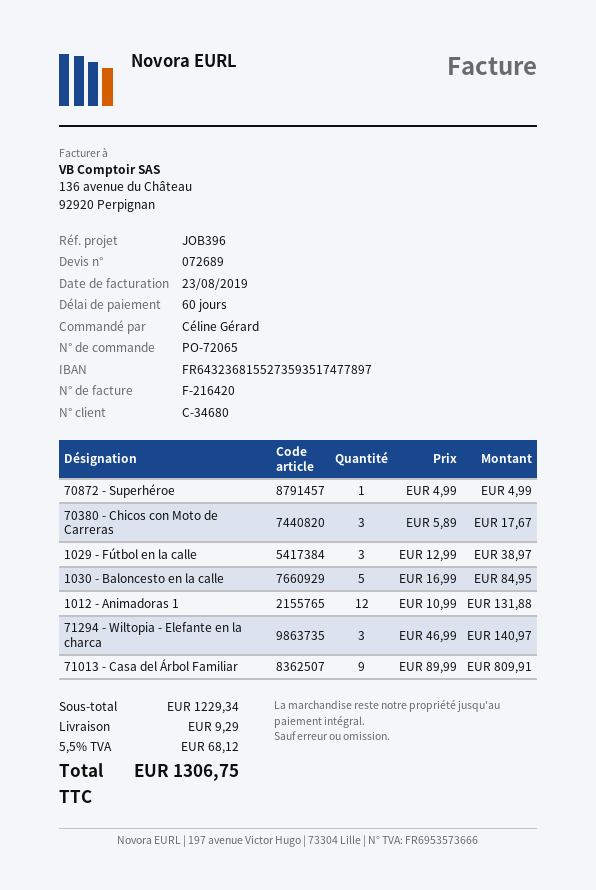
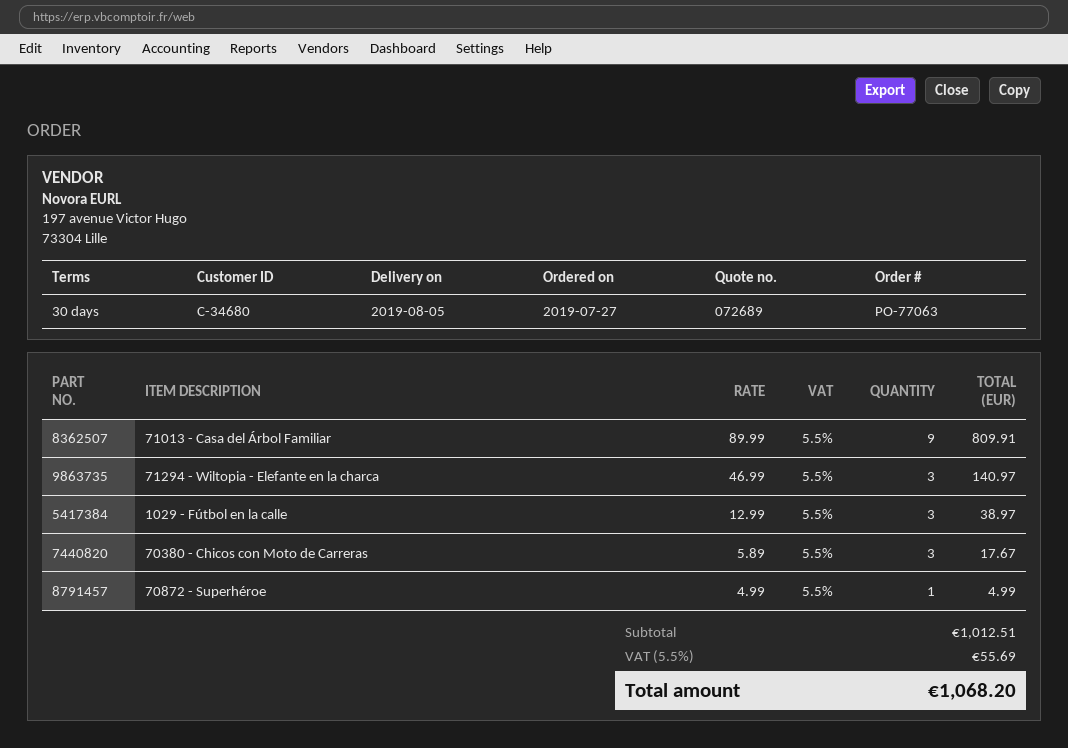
order number: PO-72065 -> PO-77063
payment terms: 60 days -> 30 days
1030 - Baloncesto en la calle: 5 x 16.99 = 84.95 -> none
1012 - Animadoras 1: 12 x 10.99 = 131.88 -> none
subtotal: 1229.34 -> 1012.51
shipping: 9.29 -> none
tax: 5.5% = 68.12 -> 5.5% = 55.69
total: 1306.75 -> 1068.20

